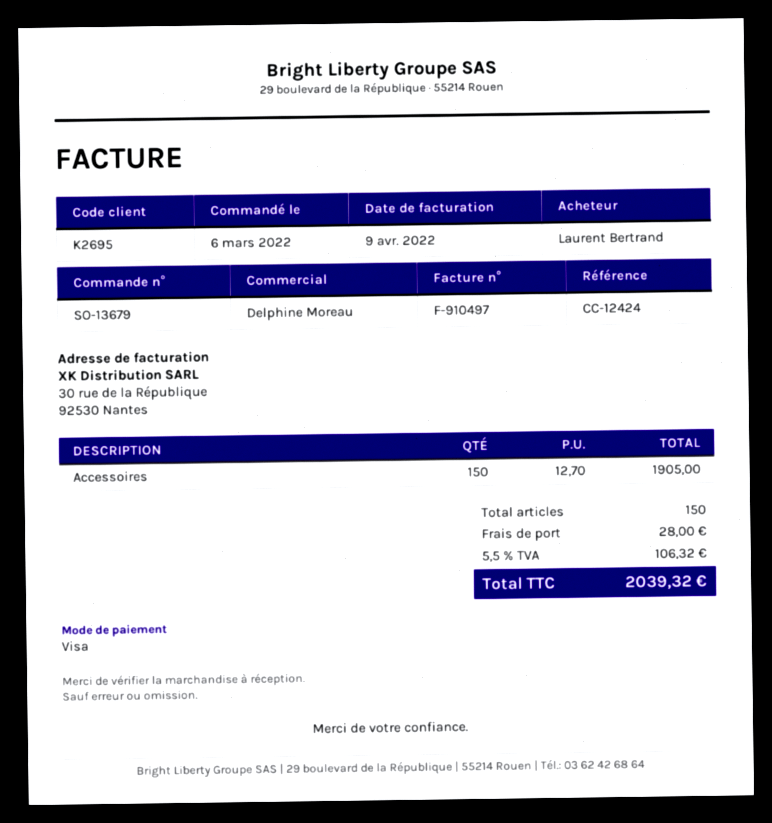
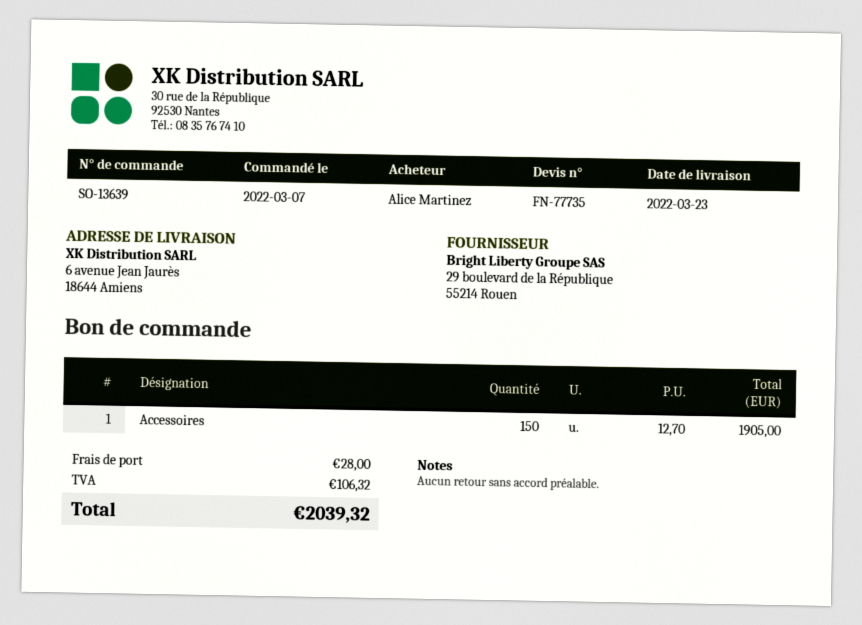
order number: SO-13679 -> SO-13639
order date: 2022-03-06 -> 2022-03-07
ordered by: Laurent Bertrand -> Alice Martinez

